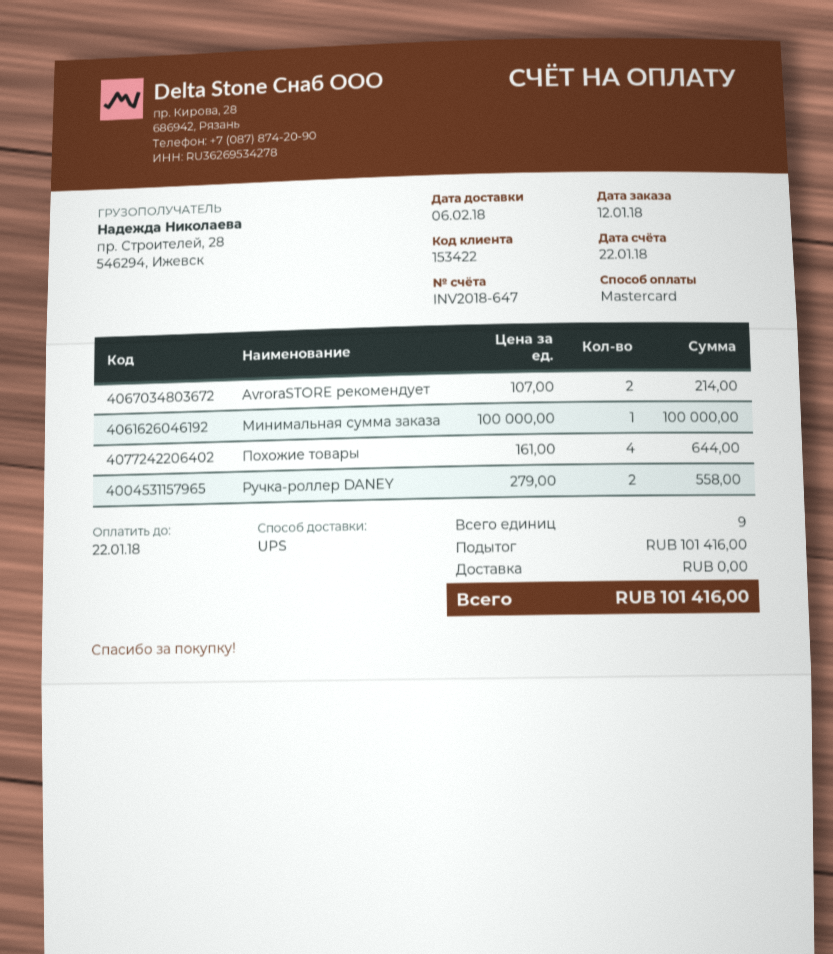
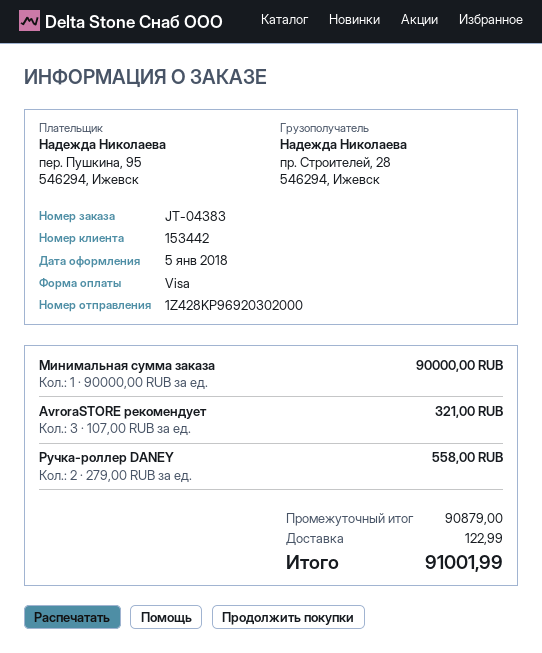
order date: 2018-01-12 -> 2018-01-05
customer number: 153422 -> 153442
payment method: Mastercard -> Visa
AvroraSTORE рекомендует: 2 x 107.00 = 214.00 -> 3 x 107.00 = 321.00
Минимальная сумма заказа: 1 x 100000.00 = 100000.00 -> 1 x 90000.00 = 90000.00
Похожие товары: 4 x 161.00 = 644.00 -> none
subtotal: 101416.00 -> 90879.00
shipping: 0.00 -> 122.99
total: 101416.00 -> 91001.99

